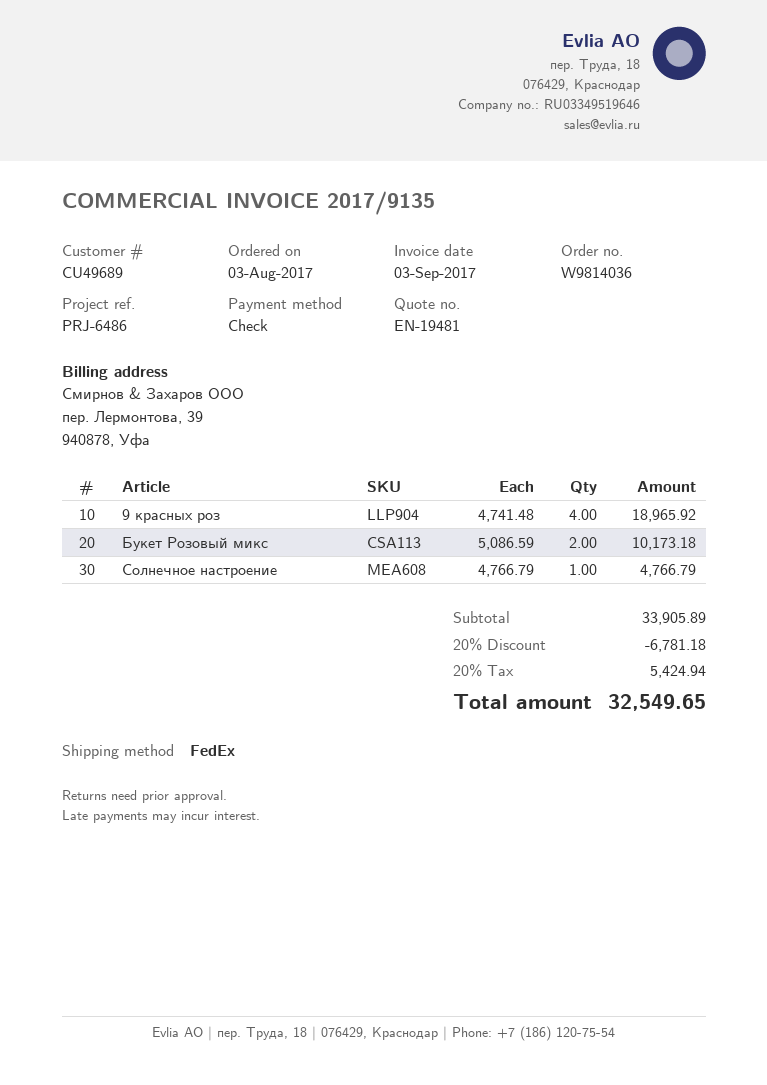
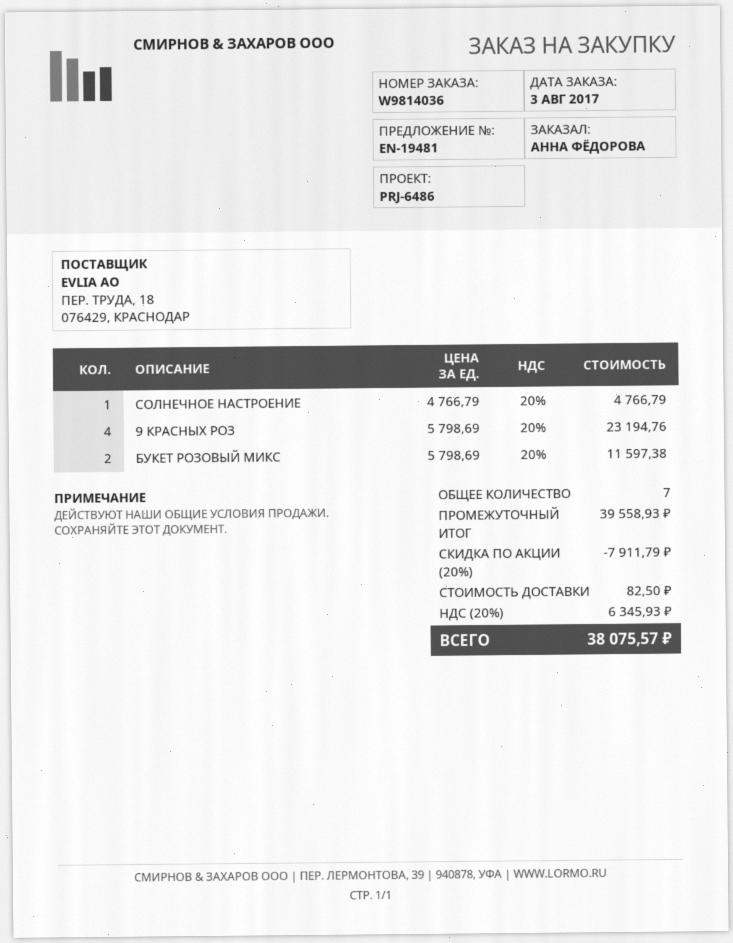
9 красных роз: 4 x 4741.48 = 18965.92 -> 4 x 5798.69 = 23194.76
Букет Розовый микс: 2 x 5086.59 = 10173.18 -> 2 x 5798.69 = 11597.38
subtotal: 33905.89 -> 39558.93
discount: 20% = 6781.18 -> 20% = 7911.79
shipping: none -> 82.50
tax: 20% = 5424.94 -> 20% = 6345.93
total: 32549.65 -> 38075.57

